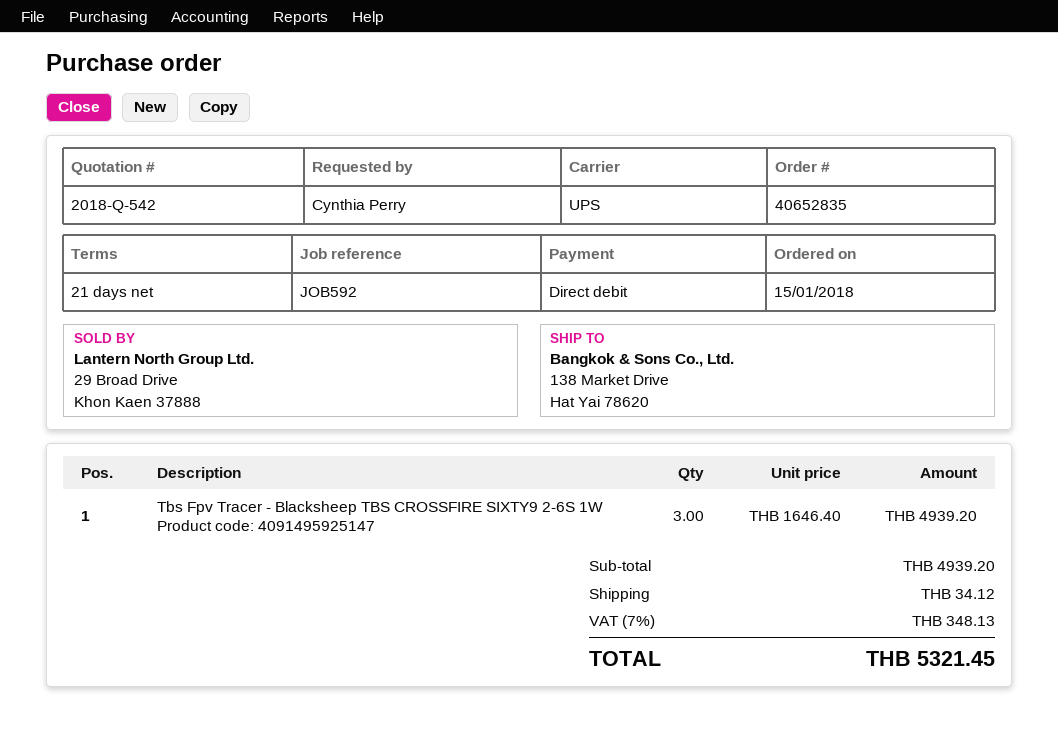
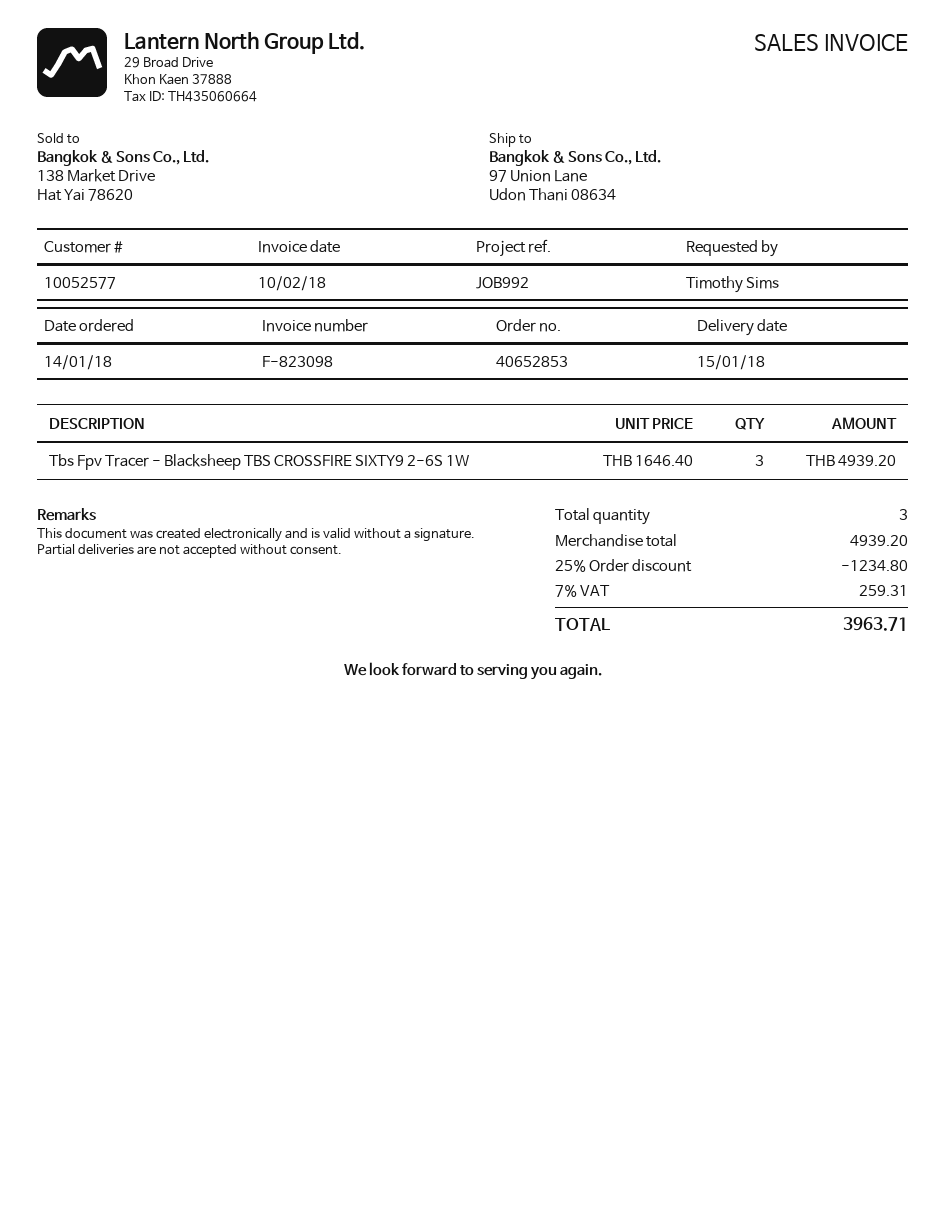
order number: 40652835 -> 40652853
order date: 2018-01-15 -> 2018-01-14
reference: JOB592 -> JOB992
ordered by: Cynthia Perry -> Timothy Sims
ship to: 138 Market Drive, Hat Yai 78620 -> 97 Union Lane, Udon Thani 08634
discount: none -> 25% = 1234.80
shipping: 34.12 -> none
tax: 7% = 348.13 -> 7% = 259.31
total: 5321.45 -> 3963.71

